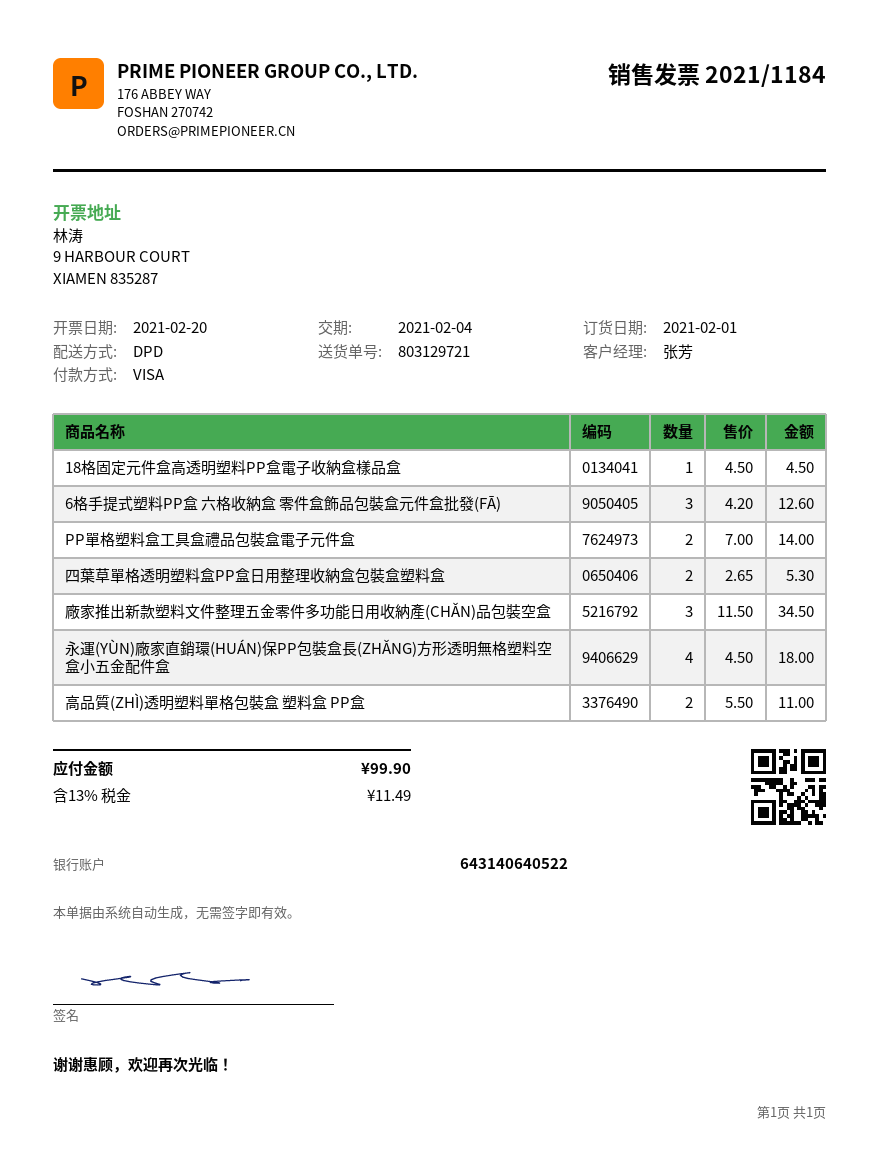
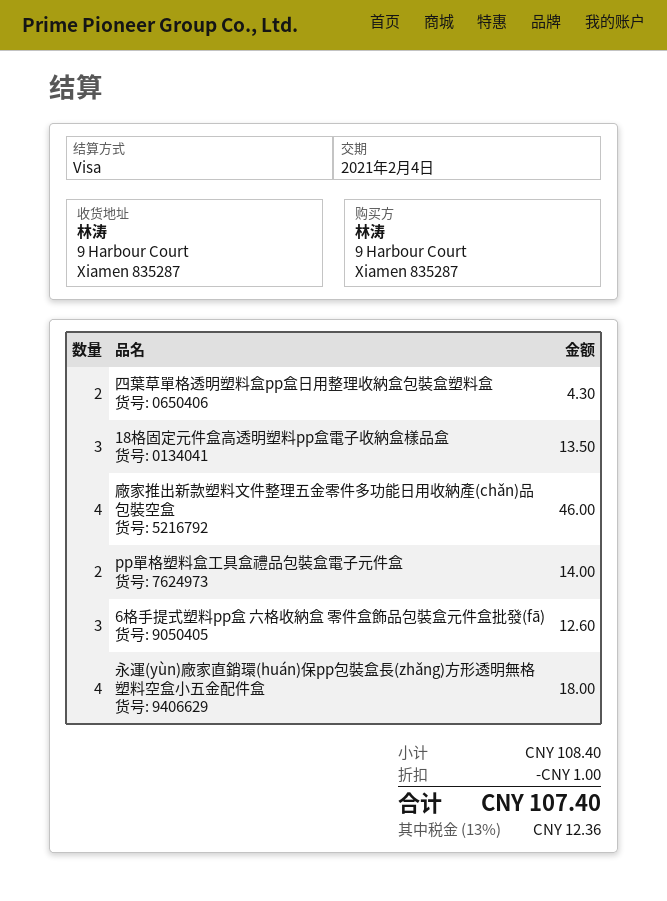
18格固定元件盒高透明塑料PP盒電子收納盒樣品盒: 1 for 4.50 -> 3 for 13.50
四葉草單格透明塑料盒PP盒日用整理收納盒包裝盒塑料盒: 2 for 5.30 -> 2 for 4.30
廠家推出新款塑料文件整理五金零件多功能日用收納產(CHǍN)品包裝空盒: 3 for 34.50 -> 4 for 46.00
高品質(ZHÌ)透明塑料單格包裝盒 塑料盒 PP盒: 2 for 11.00 -> none
discount: none -> 1.00
tax: 13% = 11.49 -> 13% = 12.36
total: 99.90 -> 107.40

